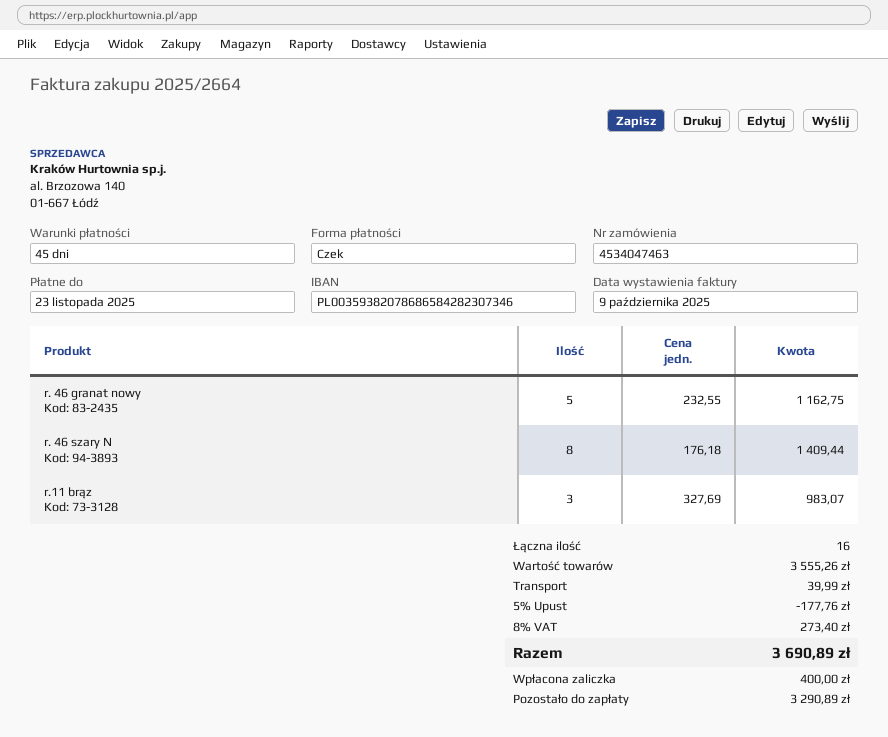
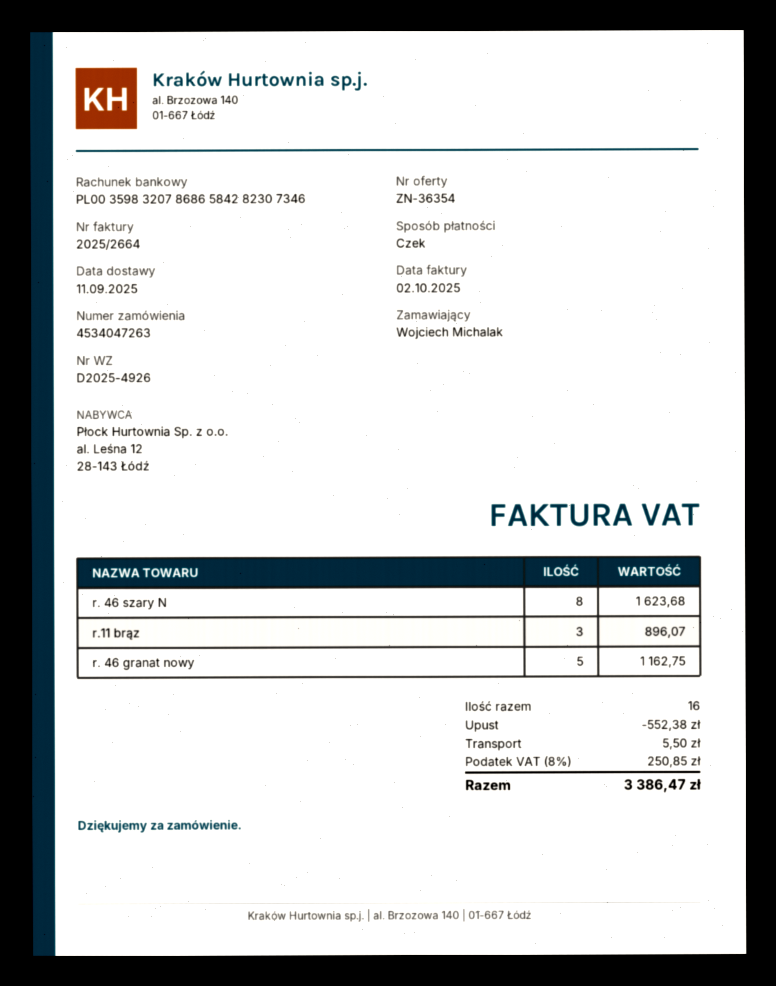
order number: 4534047463 -> 4534047263
invoice date: 2025-10-09 -> 2025-10-02
bank account: PL00359382078686584282307346 -> PL00359832078686584282307346
r. 46 szary N: 8 for 1409.44 -> 8 for 1623.68
r.11 brąz: 3 for 983.07 -> 3 for 896.07
discount: 177.76 -> 552.38
shipping: 39.99 -> 5.50
tax: 8% = 273.40 -> 8% = 250.85
total: 3690.89 -> 3386.47

